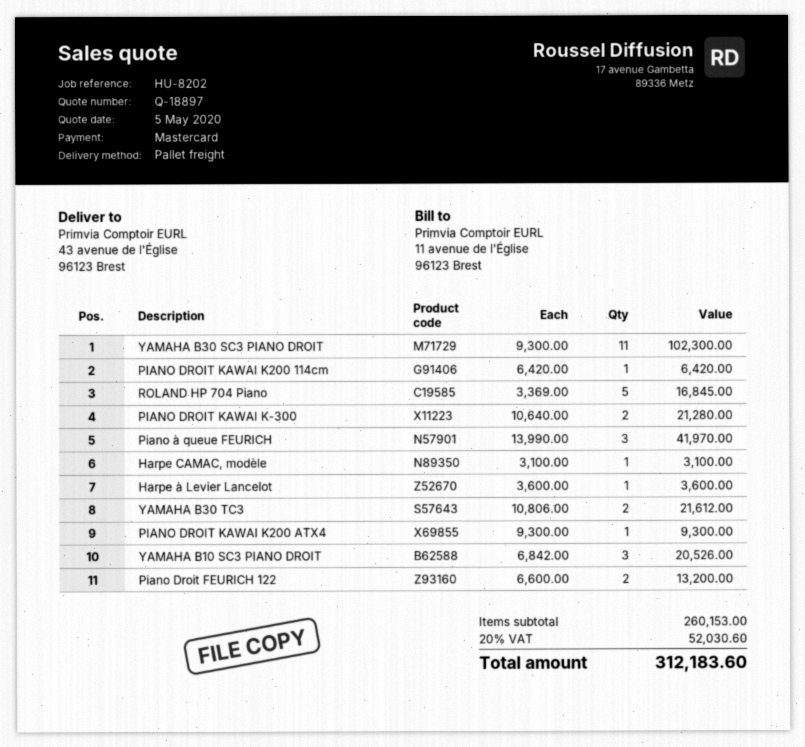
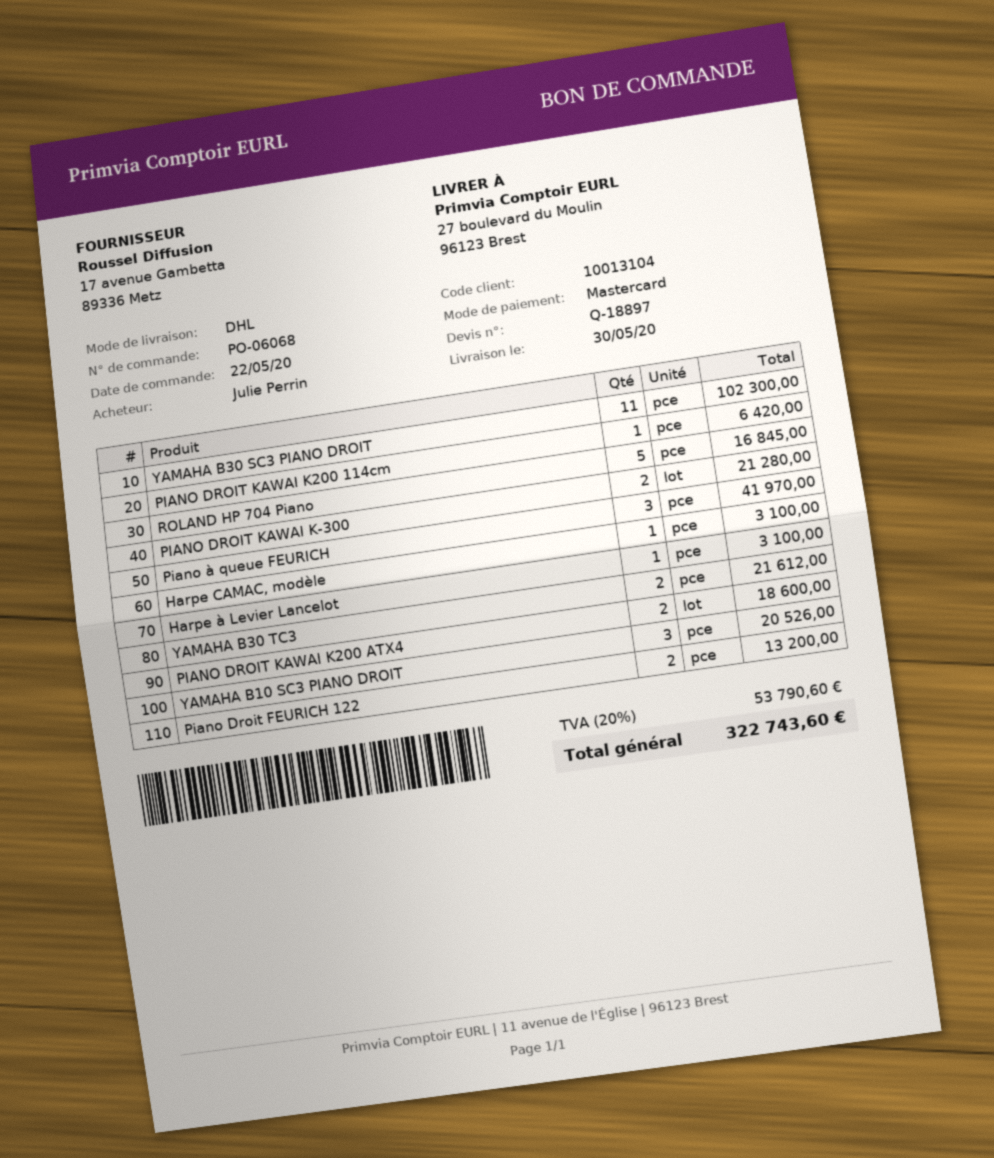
shipping method: pallet freight -> DHL
ship to: 43 avenue de l'Église, 96123 Brest -> 27 boulevard du Moulin, 96123 Brest
Harpe à Levier Lancelot: 1 for 3600.00 -> 1 for 3100.00
PIANO DROIT KAWAI K200 ATX4: 1 for 9300.00 -> 2 for 18600.00
tax: 20% = 52030.60 -> 20% = 53790.60
total: 312183.60 -> 322743.60

